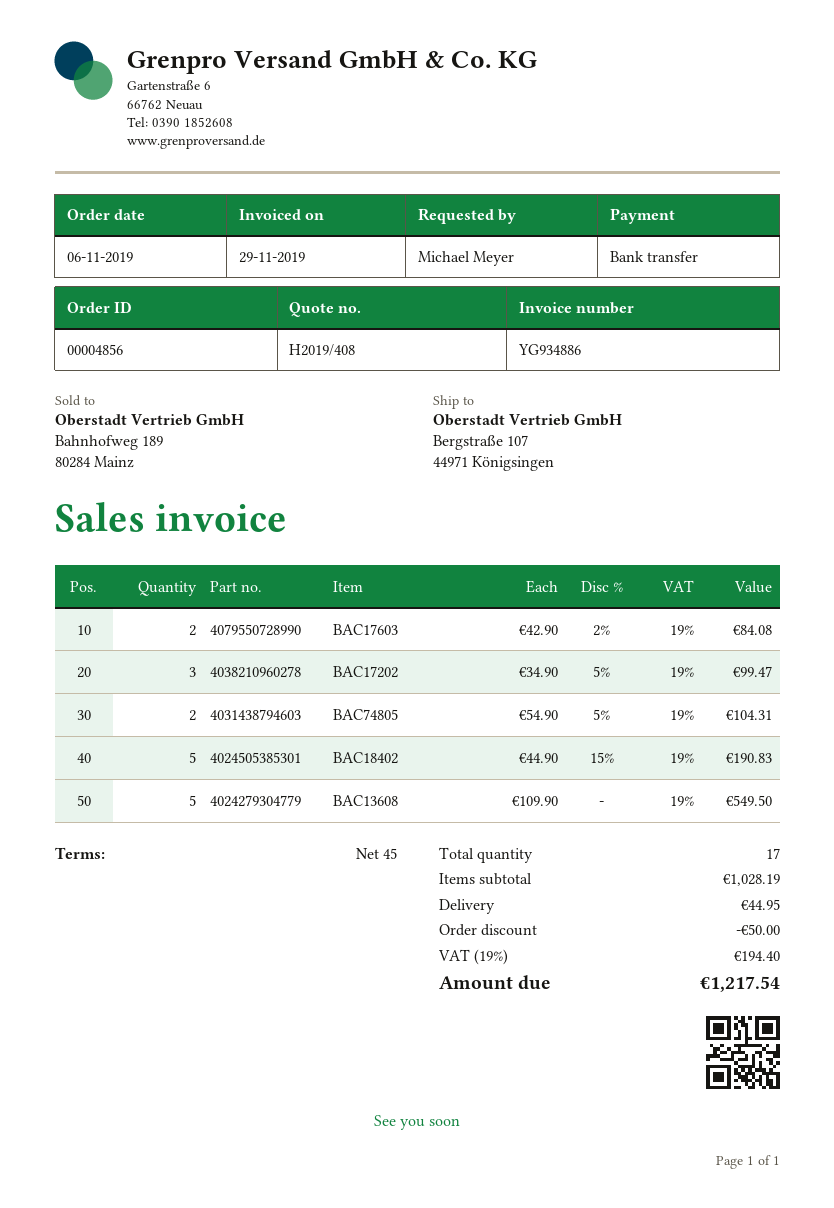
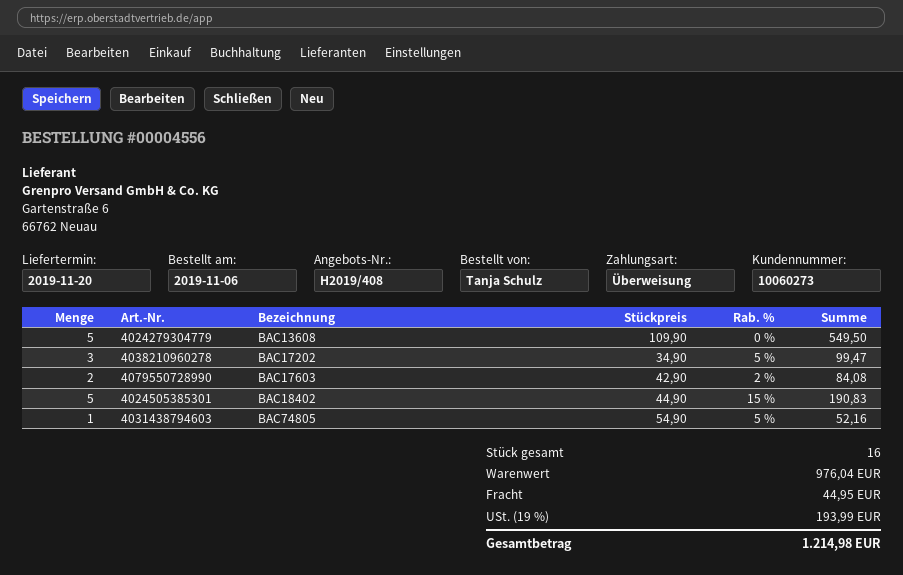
order number: 00004856 -> 00004556
ordered by: Michael Meyer -> Tanja Schulz
BAC74805: 2 x 54.90 - 5% = 104.31 -> 1 x 54.90 - 5% = 52.16
total quantity: 17 -> 16
subtotal: 1028.19 -> 976.04
discount: 50.00 -> none
tax: 19% = 194.40 -> 19% = 193.99
total: 1217.54 -> 1214.98

